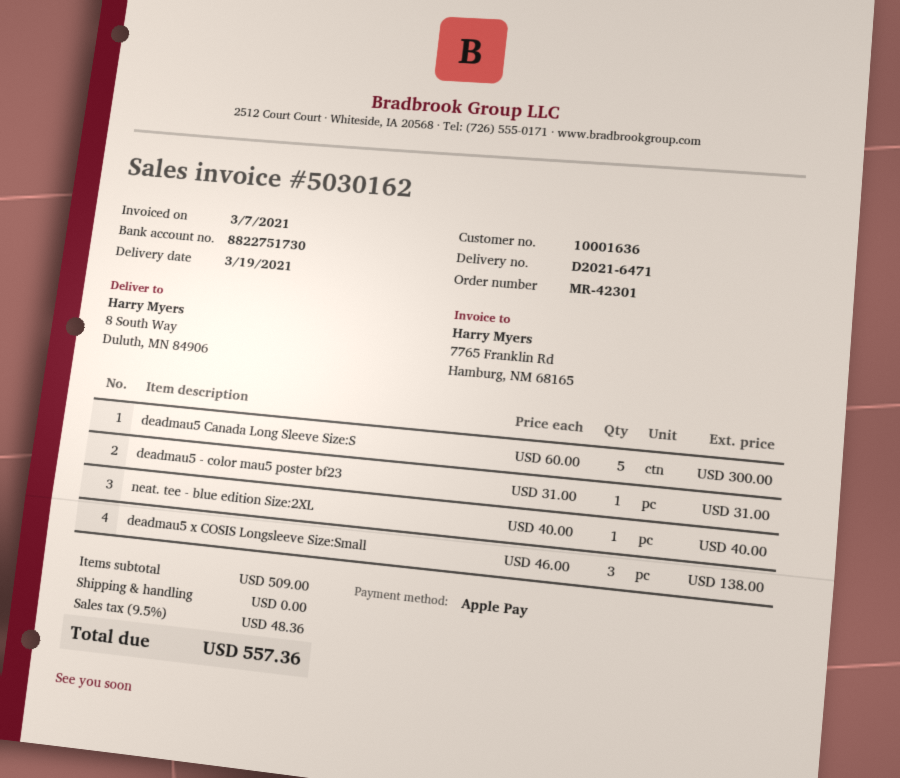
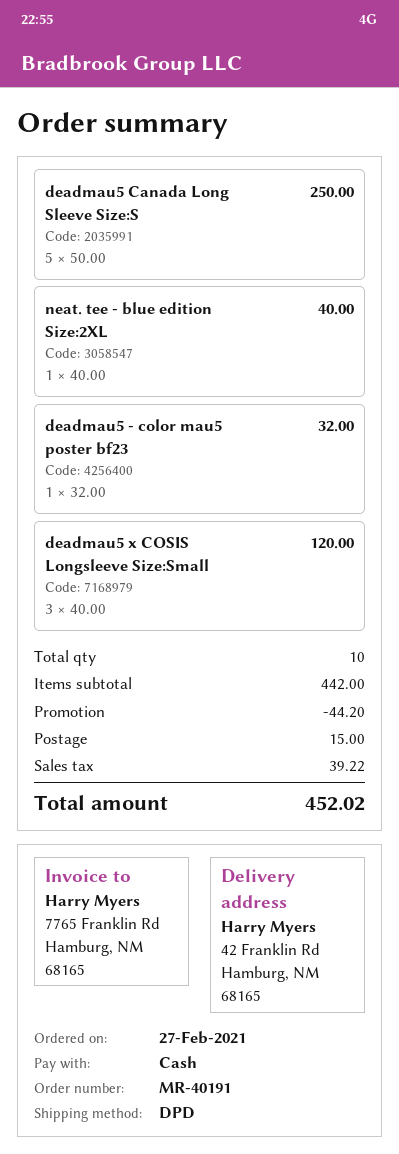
order number: MR-42301 -> MR-40191
payment method: Apple Pay -> cash
ship to: 8 South Way, Duluth, MN 84906 -> 42 Franklin Rd, Hamburg, NM 68165
deadmau5 Canada Long Sleeve Size:S: 5 x 60.00 = 300.00 -> 5 x 50.00 = 250.00
deadmau5 - color mau5 poster bf23: 1 x 31.00 = 31.00 -> 1 x 32.00 = 32.00
deadmau5 x COSIS Longsleeve Size:Small: 3 x 46.00 = 138.00 -> 3 x 40.00 = 120.00
subtotal: 509.00 -> 442.00
discount: none -> 44.20
shipping: 0.00 -> 15.00
tax: 48.36 -> 39.22
total: 557.36 -> 452.02

